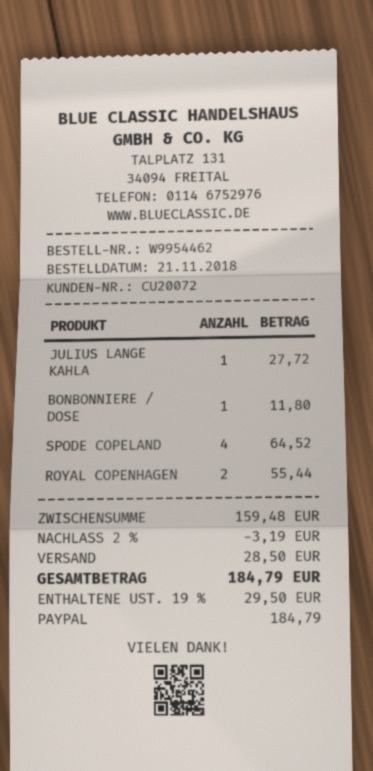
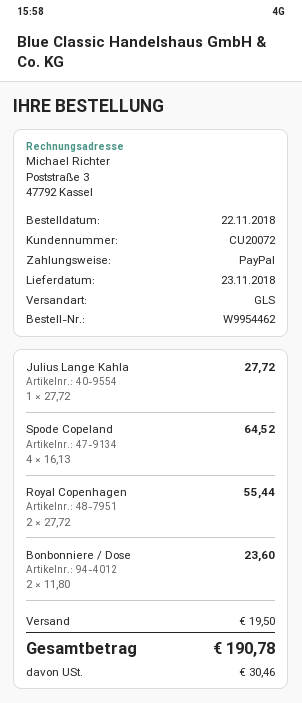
order date: 2018-11-21 -> 2018-11-22
BONBONNIERE / DOSE: 1 for 11.80 -> 2 for 23.60
discount: 2% = 3.19 -> none
shipping: 28.50 -> 19.50
tax: 29.50 -> 30.46
total: 184.79 -> 190.78

